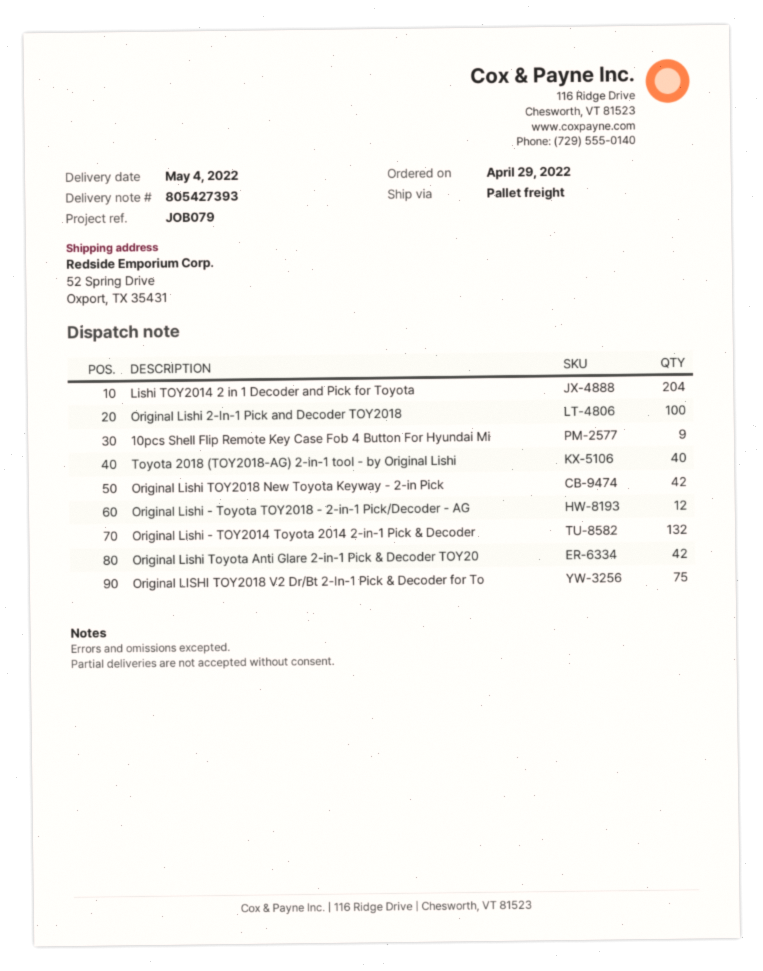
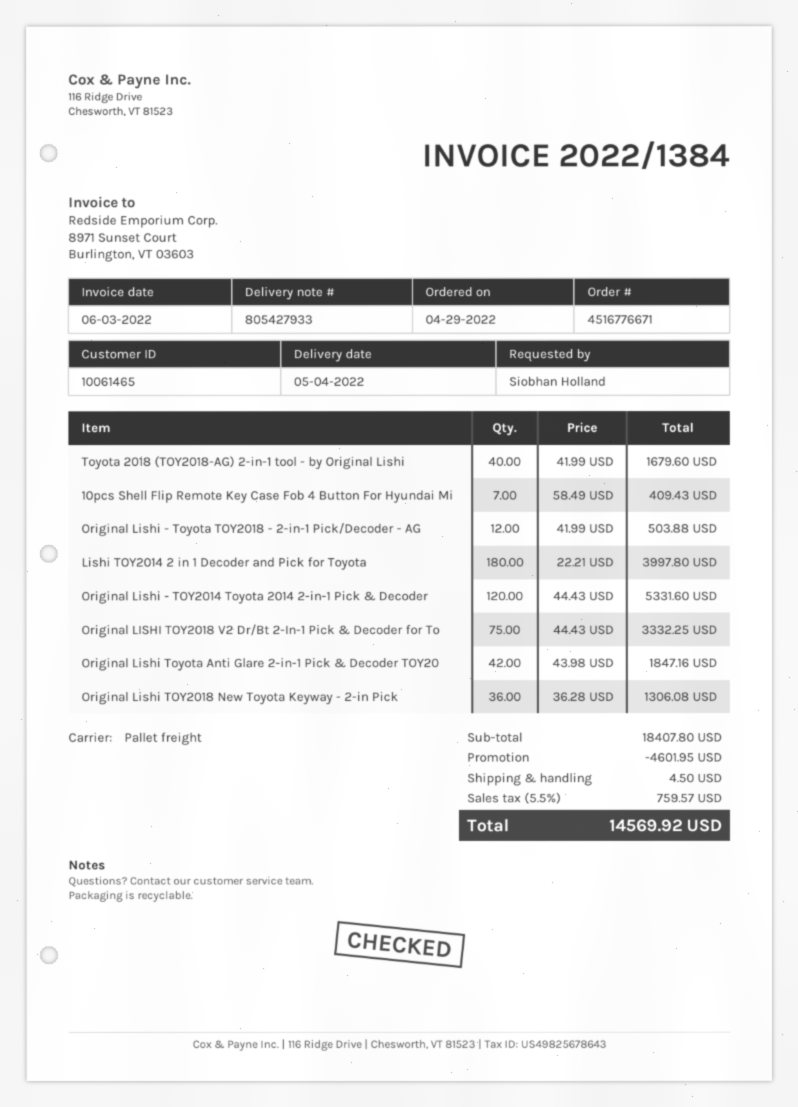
delivery note number: 805427393 -> 805427933
Lishi TOY2014 2 in 1 Decoder and Pick for Toyota: 204 -> 180
Original Lishi 2-In-1 Pick and Decoder TOY2018: 100 -> none
10pcs Shell Flip Remote Key Case Fob 4 Button For Hyundai Mi: 9 -> 7
Original Lishi TOY2018 New Toyota Keyway - 2-in Pick: 42 -> 36
Original Lishi - TOY2014 Toyota 2014 2-in-1 Pick & Decoder: 132 -> 120

